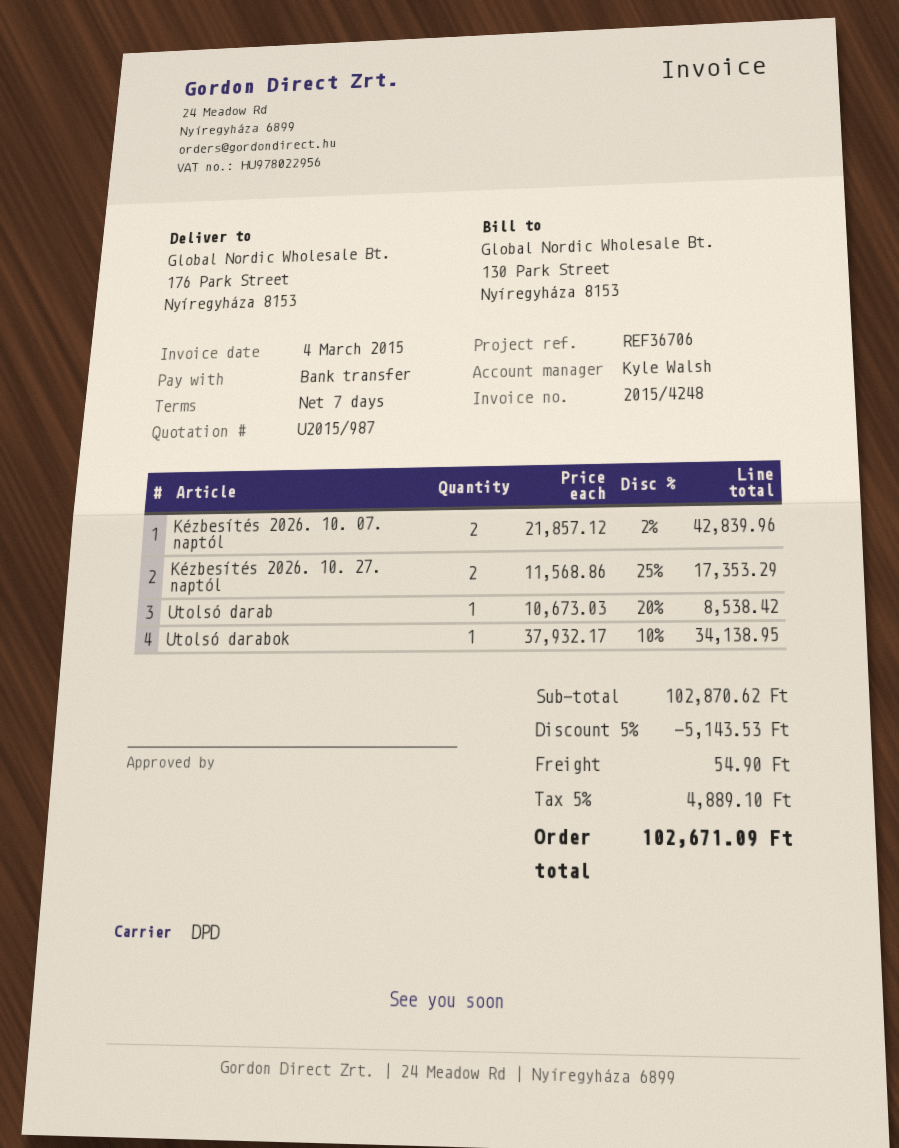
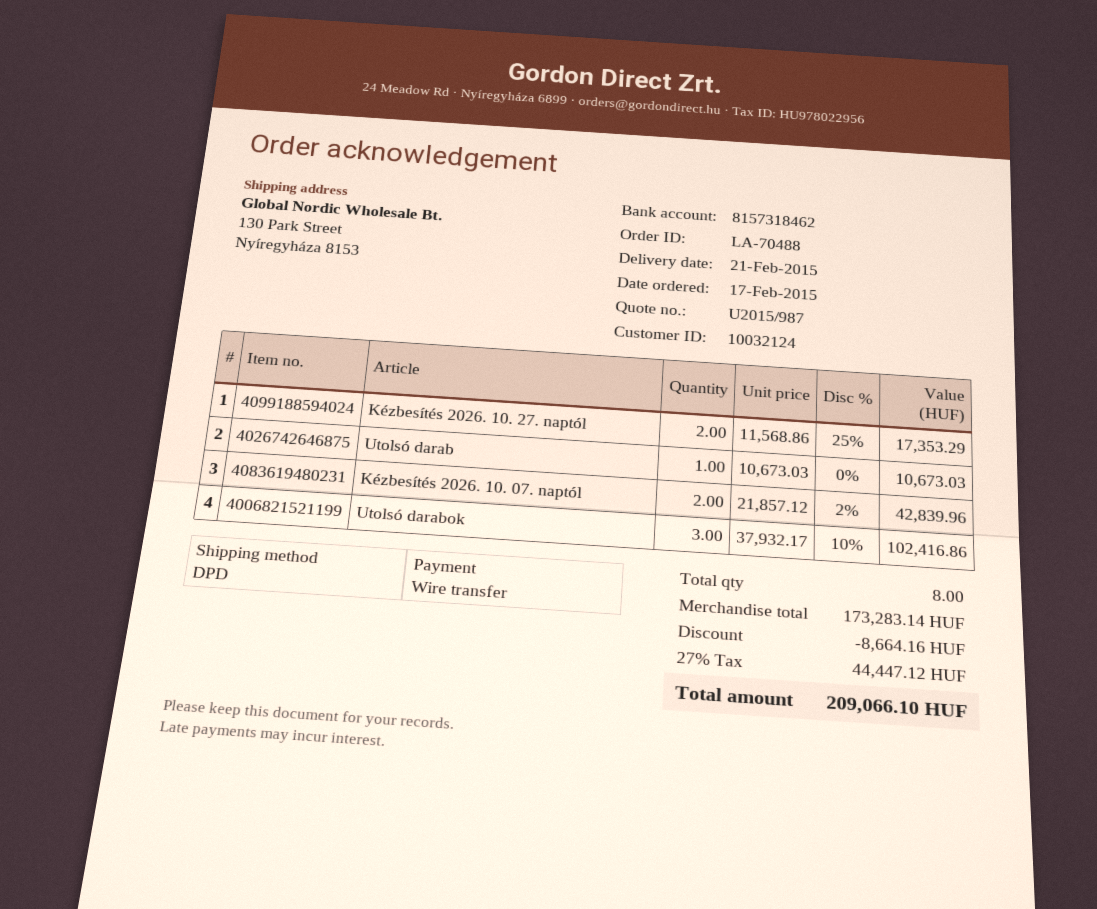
ship to: 176 Park Street, Nyíregyháza 8153 -> 130 Park Street, Nyíregyháza 8153
Utolsó darab: 1 x 10673.03 - 20% = 8538.42 -> 1 x 10673.03 = 10673.03
Utolsó darabok: 1 x 37932.17 - 10% = 34138.95 -> 3 x 37932.17 - 10% = 102416.86
subtotal: 102870.62 -> 173283.14
discount: 5143.53 -> 8664.16
shipping: 54.90 -> none
tax: 5% = 4889.10 -> 27% = 44447.12
total: 102671.09 -> 209066.10

